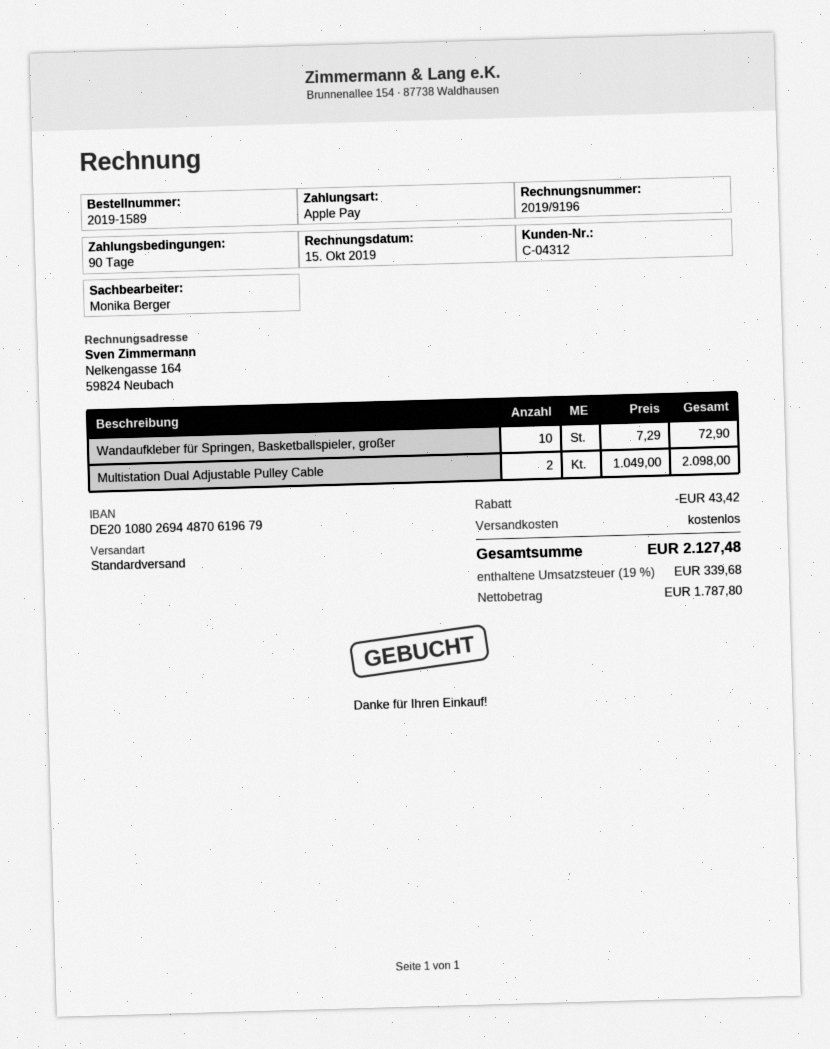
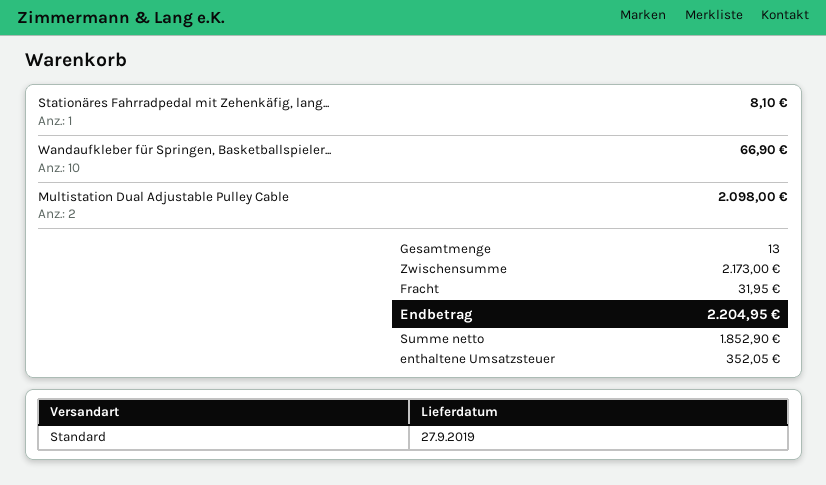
Wandaufkleber für Springen, Basketballspieler, großer: 10 for 72.90 -> 10 for 66.90
Stationäres Fahrradpedal mit Zehenkäfig, lang...: none -> 1 for 8.10
discount: 43.42 -> none
shipping: 0.00 -> 31.95
net: 1787.80 -> 1852.90
tax: 339.68 -> 352.05
total: 2127.48 -> 2204.95

